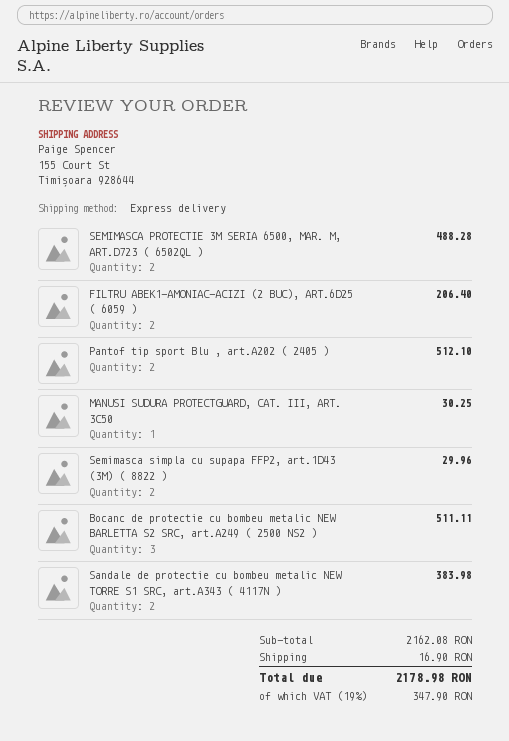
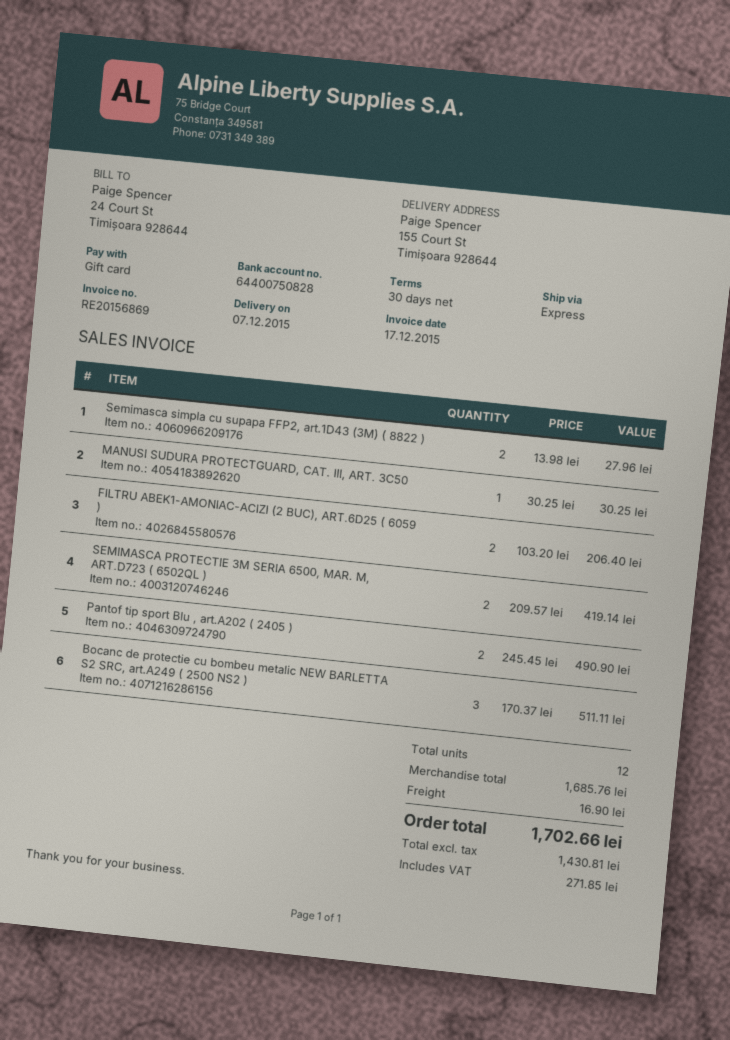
SEMIMASCA PROTECTIE 3M SERIA 6500, MAR. M, ART.D723 ( 6502QL ): 2 for 488.28 -> 2 for 419.14
Pantof tip sport Blu , art.A202 ( 2405 ): 2 for 512.10 -> 2 for 490.90
Semimasca simpla cu supapa FFP2, art.1D43 (3M) ( 8822 ): 2 for 29.96 -> 2 for 27.96
Sandale de protectie cu bombeu metalic NEW TORRE S1 SRC, art.A343 ( 4117N ): 2 for 383.98 -> none
subtotal: 2162.08 -> 1685.76
tax: 347.90 -> 271.85
total: 2178.98 -> 1702.66

